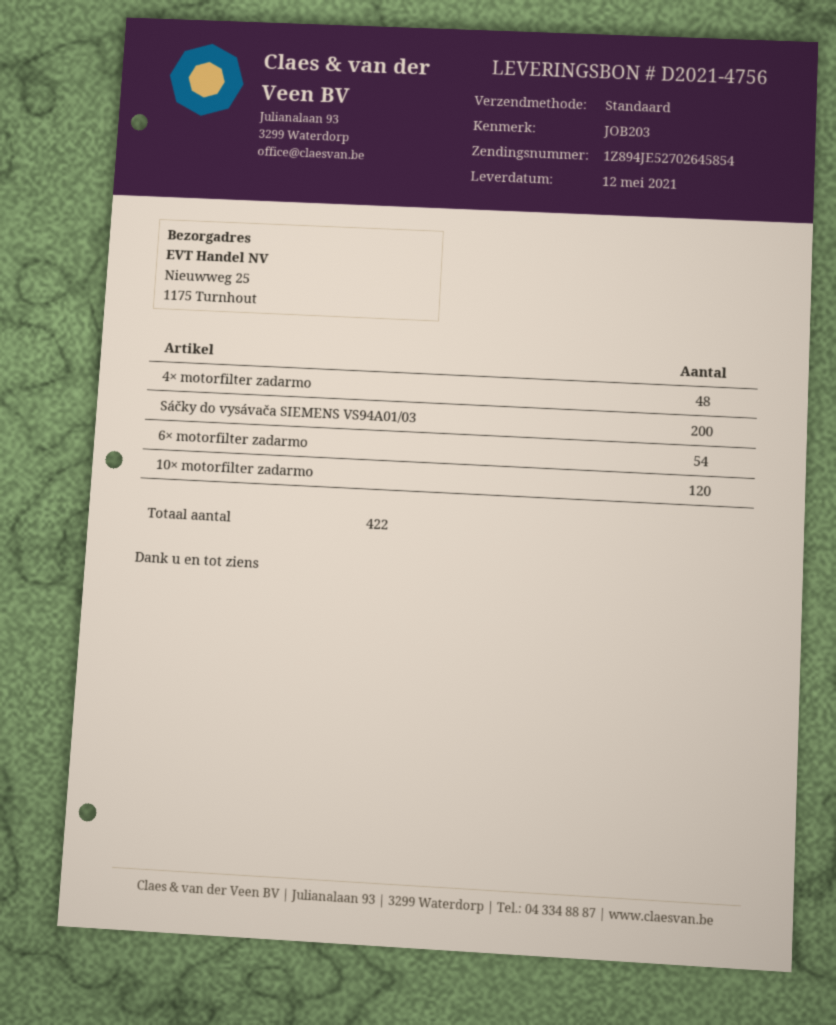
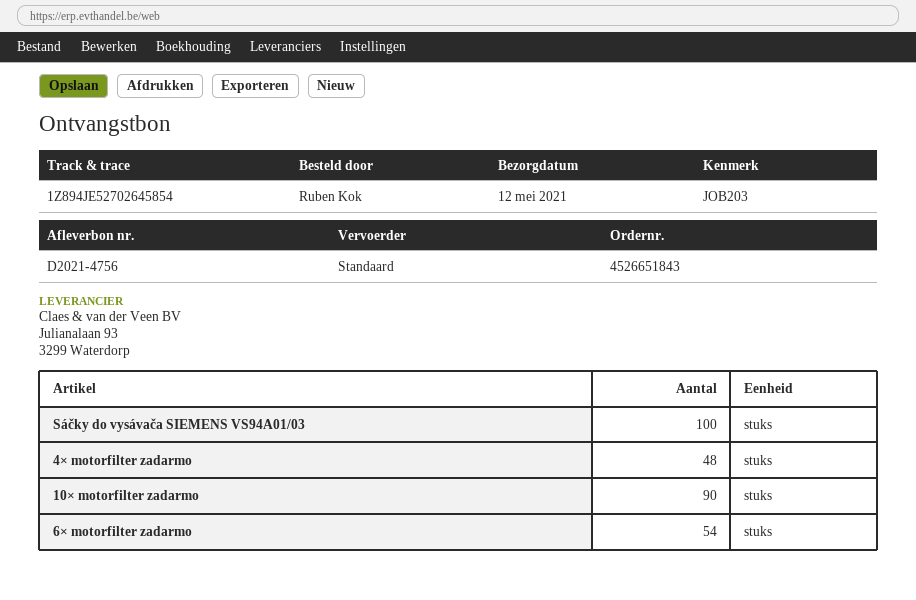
Sáčky do vysávača SIEMENS VS94A01/03: 200 -> 100
10× motorfilter zadarmo: 120 -> 90

